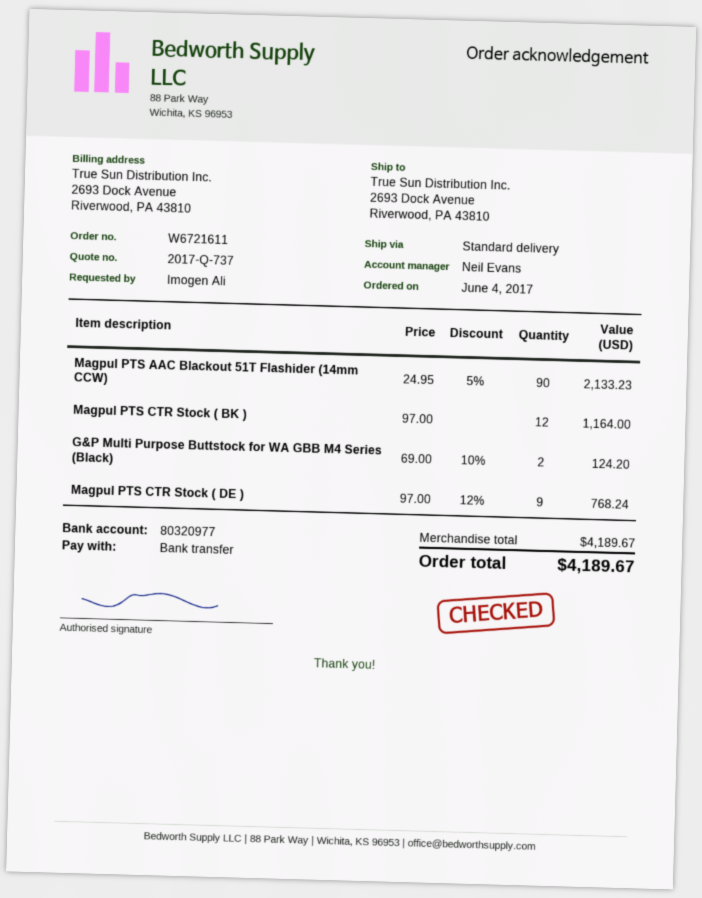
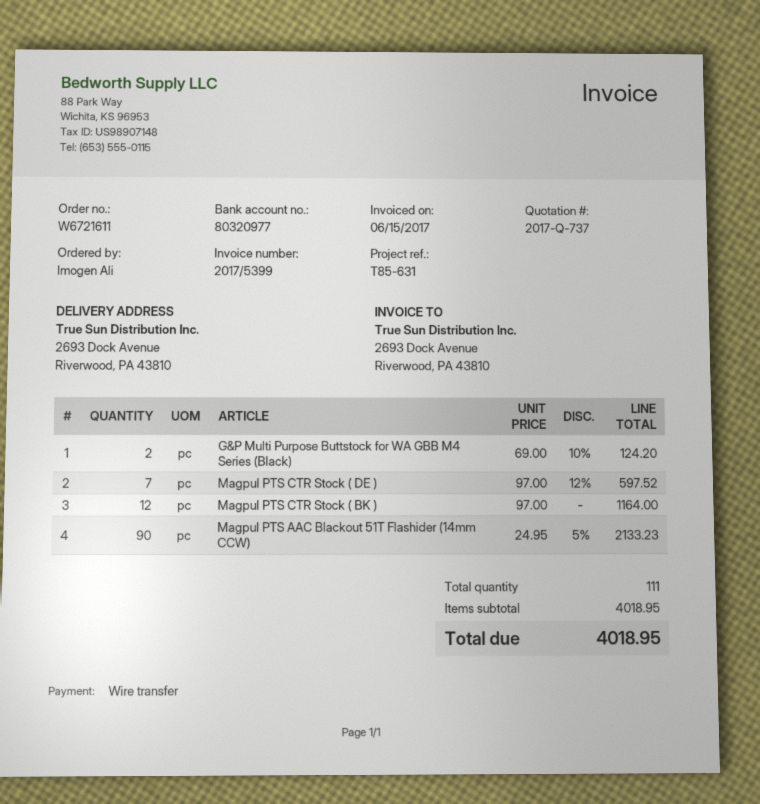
Magpul PTS CTR Stock ( DE ): 9 x 97.00 - 12% = 768.24 -> 7 x 97.00 - 12% = 597.52
subtotal: 4189.67 -> 4018.95
total: 4189.67 -> 4018.95

